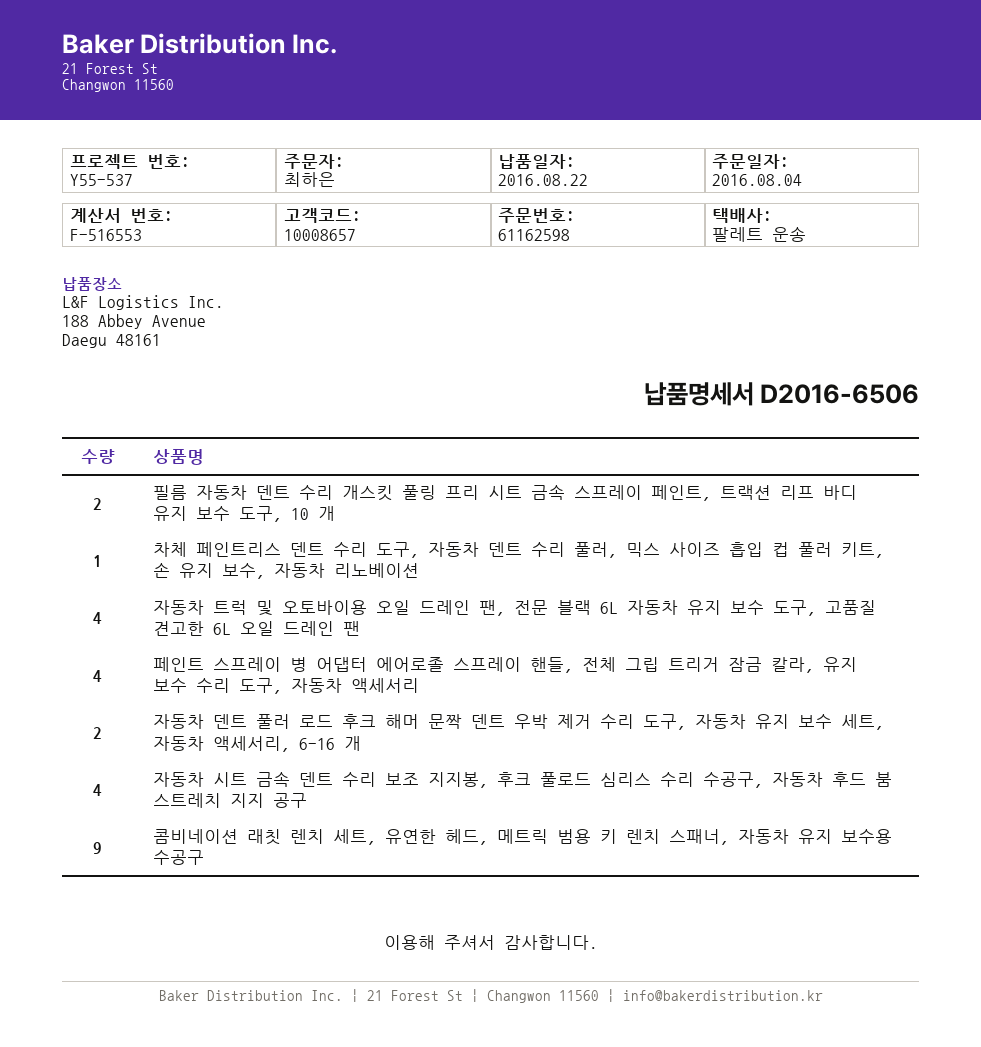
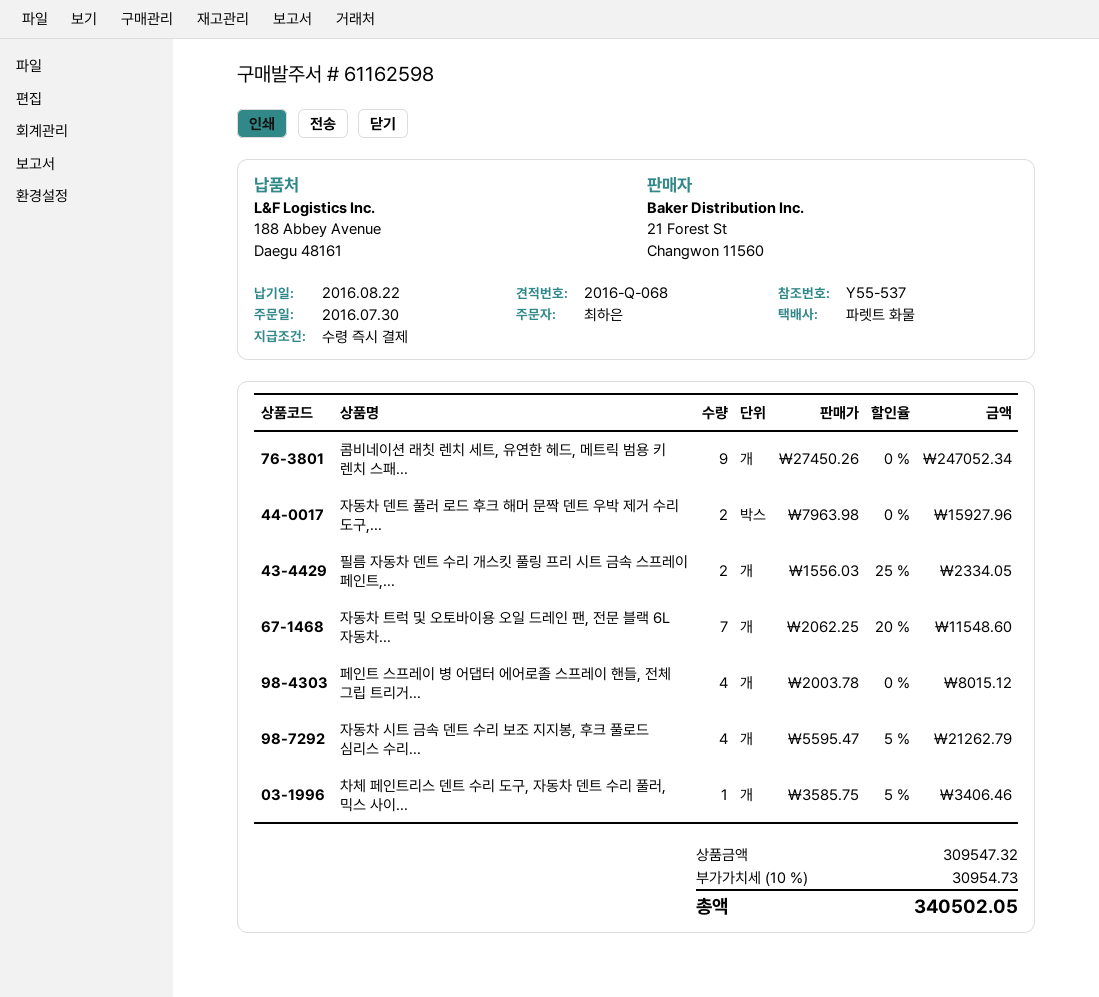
order date: 2016-08-04 -> 2016-07-30
자동차 트럭 및 오토바이용 오일 드레인 팬, 전문 블랙 6L 자동차 유지 보수 도구, 고품질 견고한 6L 오일 드레인 팬: 4 -> 7

